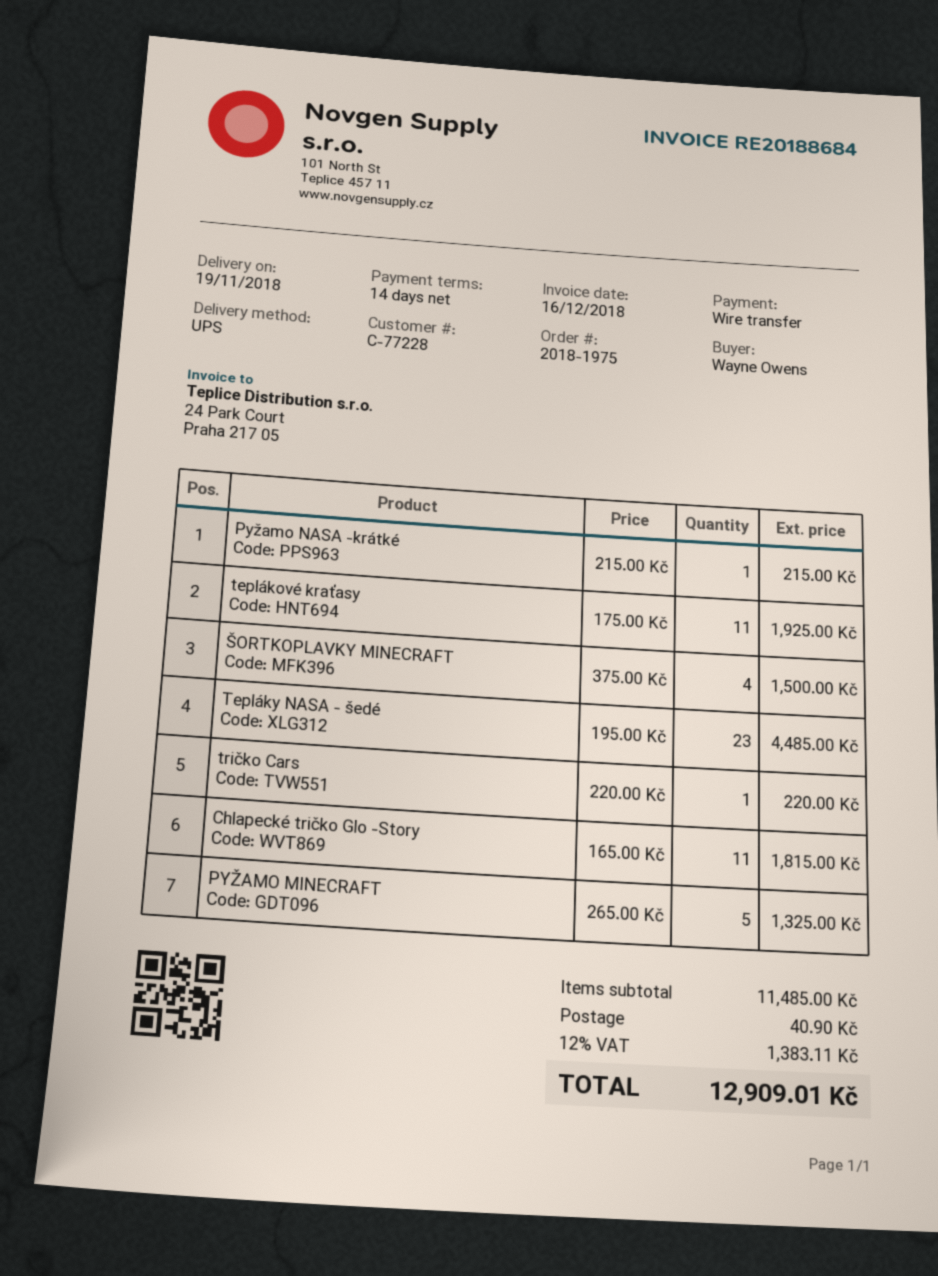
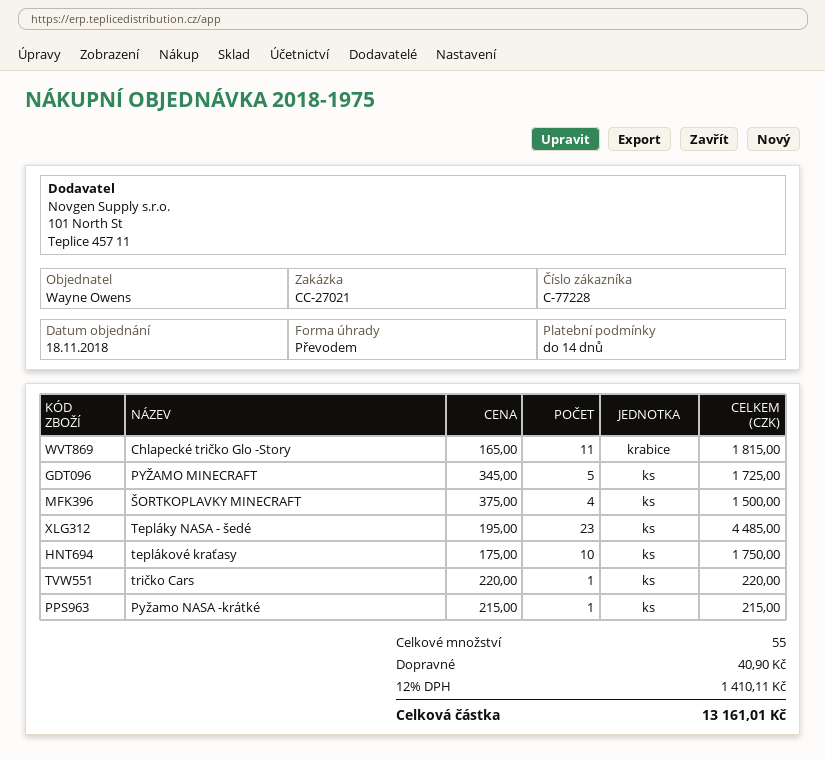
teplákové kraťasy: 11 x 175.00 = 1925.00 -> 10 x 175.00 = 1750.00
PYŽAMO MINECRAFT: 5 x 265.00 = 1325.00 -> 5 x 345.00 = 1725.00
tax: 12% = 1383.11 -> 12% = 1410.11
total: 12909.01 -> 13161.01

